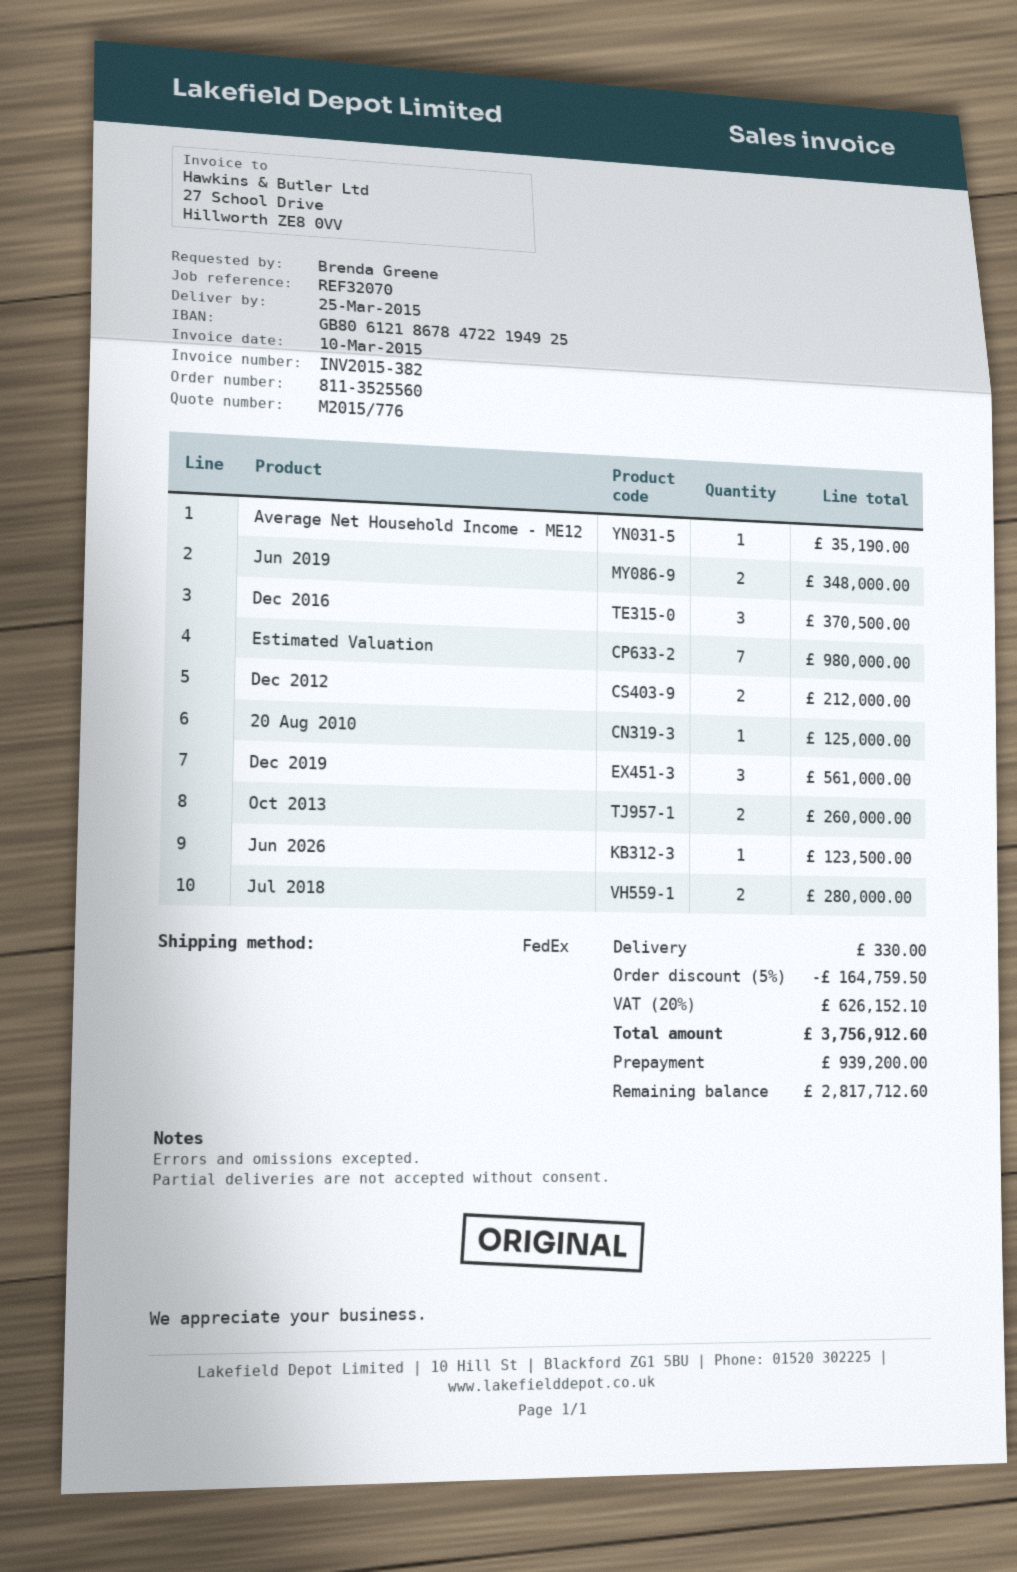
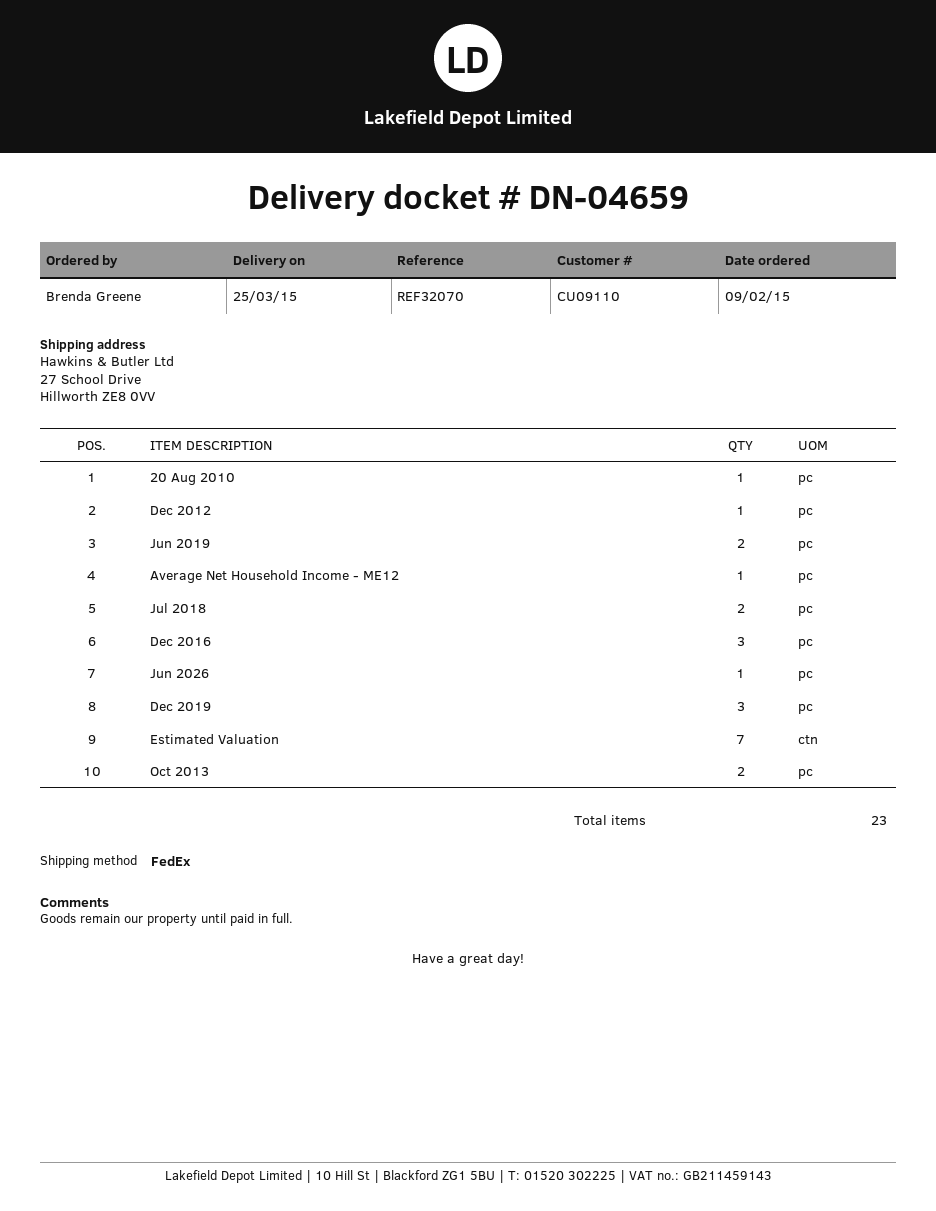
Dec 2012: 2 -> 1

